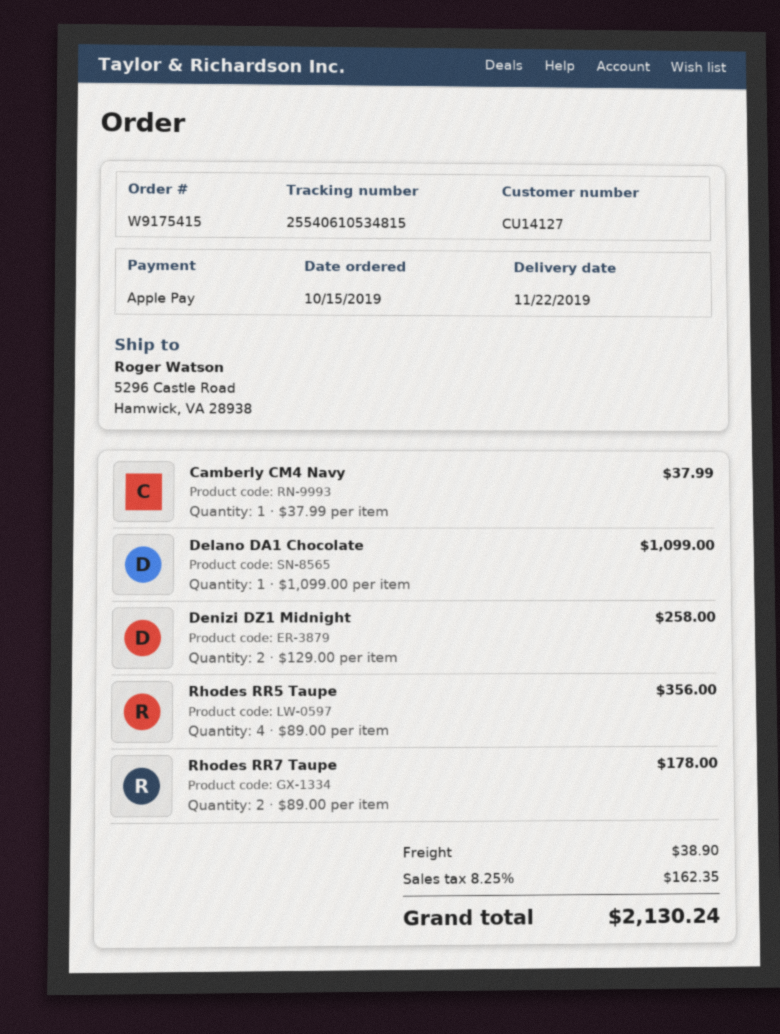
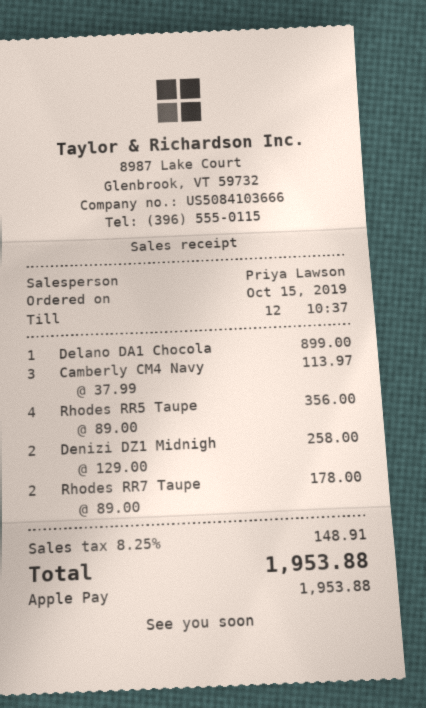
Camberly CM4 Navy: 1 x 37.99 = 37.99 -> 3 x 37.99 = 113.97
Delano DA1 Chocolate: 1 x 1099.00 = 1099.00 -> 1 x 899.00 = 899.00
shipping: 38.90 -> none
tax: 8.25% = 162.35 -> 8.25% = 148.91
total: 2130.24 -> 1953.88

